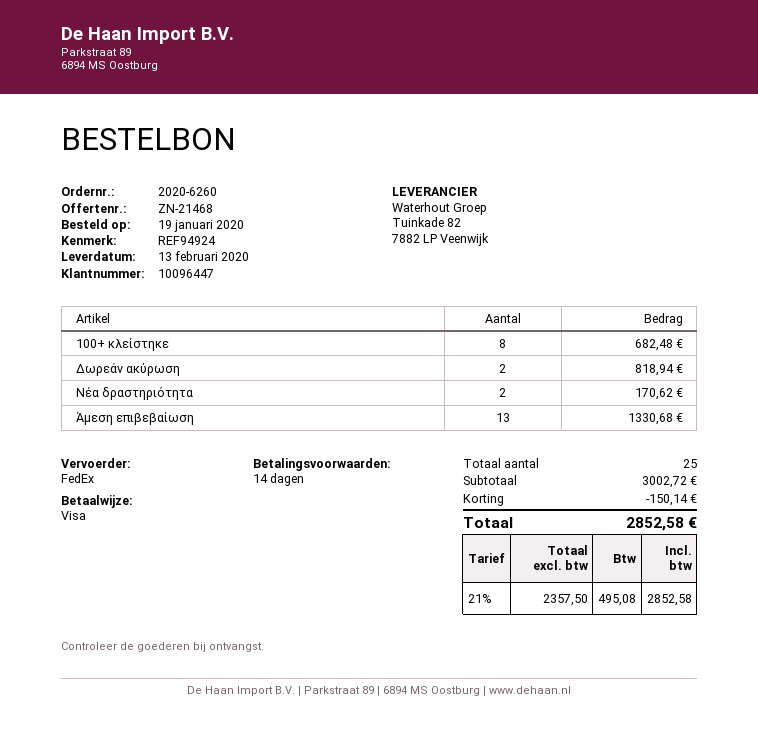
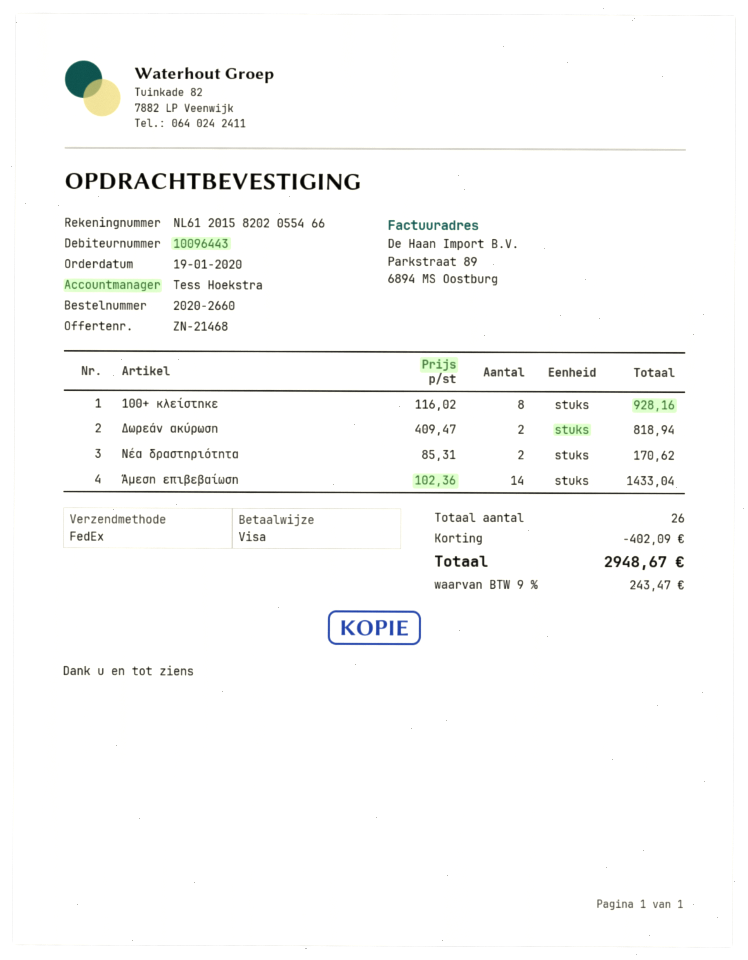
order number: 2020-6260 -> 2020-2660
customer number: 10096447 -> 10096443
100+ κλείστηκε: 8 for 682.48 -> 8 for 928.16
Άμεση επιβεβαίωση: 13 for 1330.68 -> 14 for 1433.04
total quantity: 25 -> 26
discount: 150.14 -> 402.09
tax: 21% = 495.08 -> 9% = 243.47
total: 2852.58 -> 2948.67

